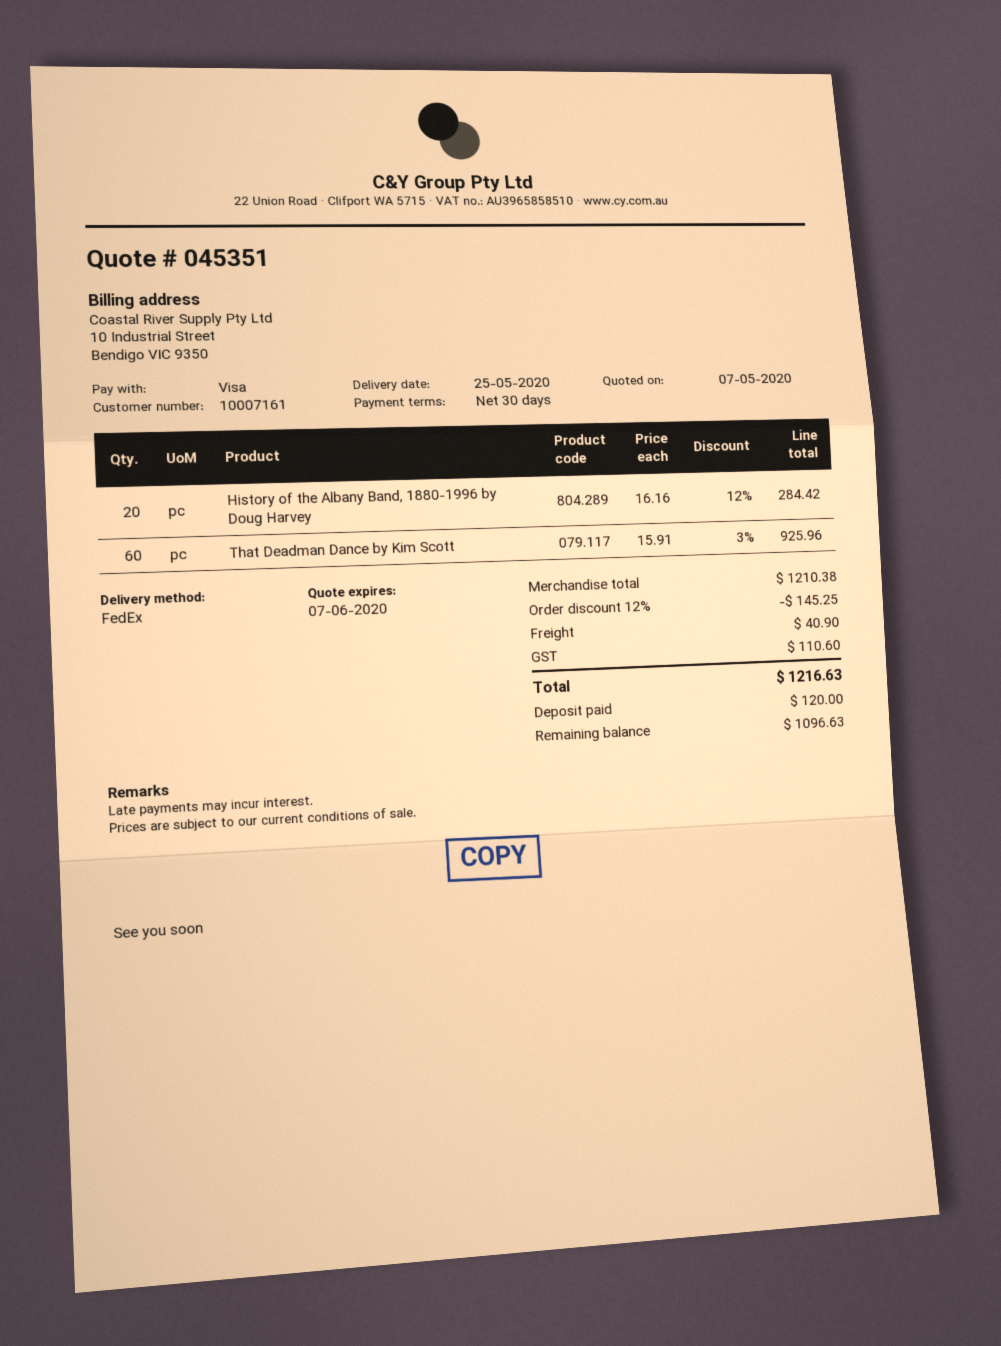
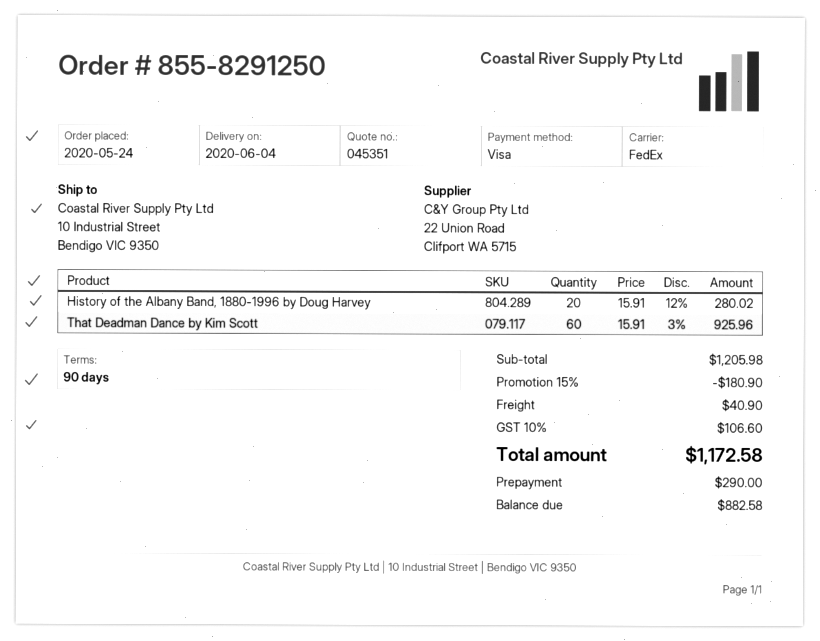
delivery date: 2020-05-25 -> 2020-06-04
payment terms: 30 days -> 90 days
History of the Albany Band, 1880-1996 by Doug Harvey: 20 x 16.16 - 12% = 284.42 -> 20 x 15.91 - 12% = 280.02
subtotal: 1210.38 -> 1205.98
discount: 12% = 145.25 -> 15% = 180.90
tax: 110.60 -> 106.60
total: 1216.63 -> 1172.58
deposit: 120.00 -> 290.00
balance: 1096.63 -> 882.58

